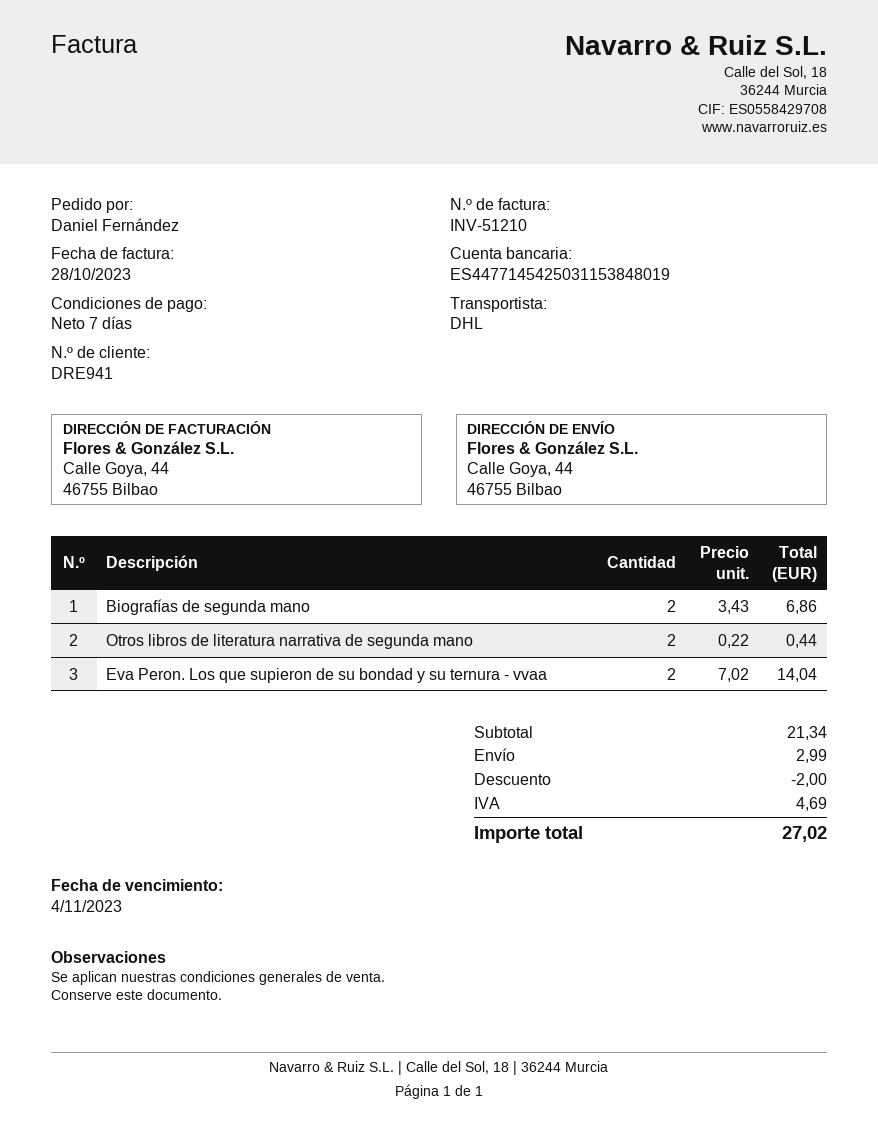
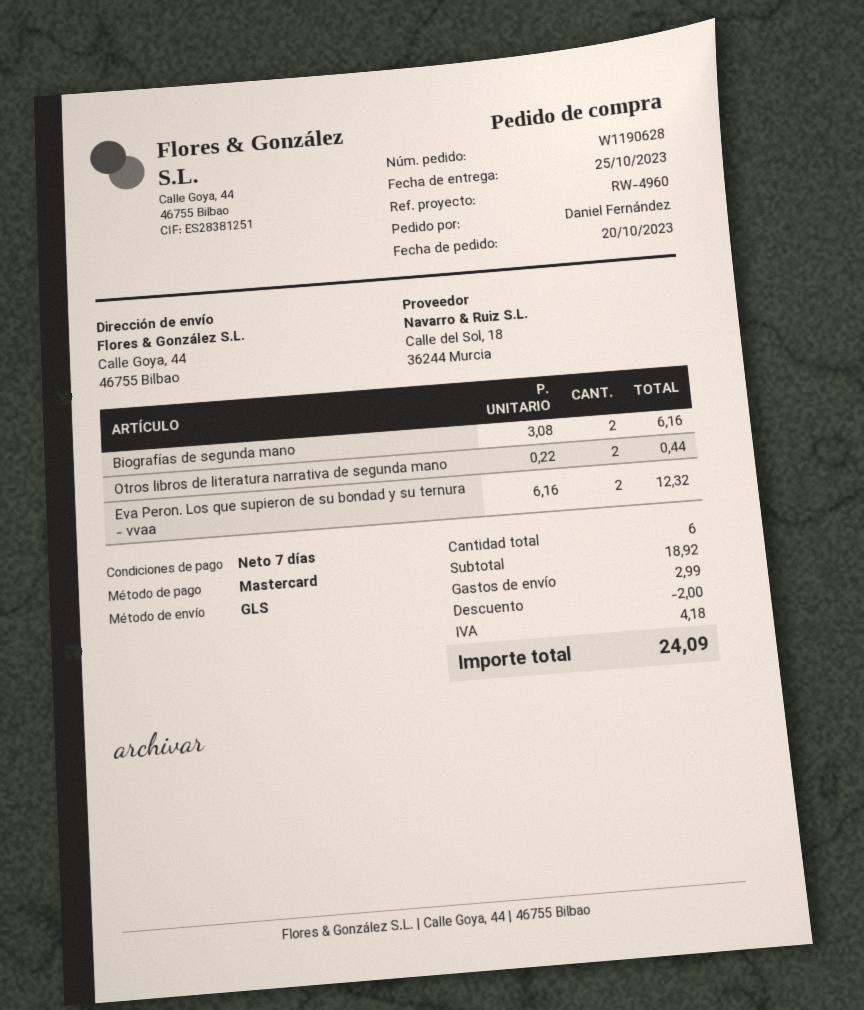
shipping method: DHL -> GLS
Biografías de segunda mano: 2 x 3.43 = 6.86 -> 2 x 3.08 = 6.16
Eva Peron. Los que supieron de su bondad y su ternura - vvaa: 2 x 7.02 = 14.04 -> 2 x 6.16 = 12.32
subtotal: 21.34 -> 18.92
tax: 4.69 -> 4.18
total: 27.02 -> 24.09

